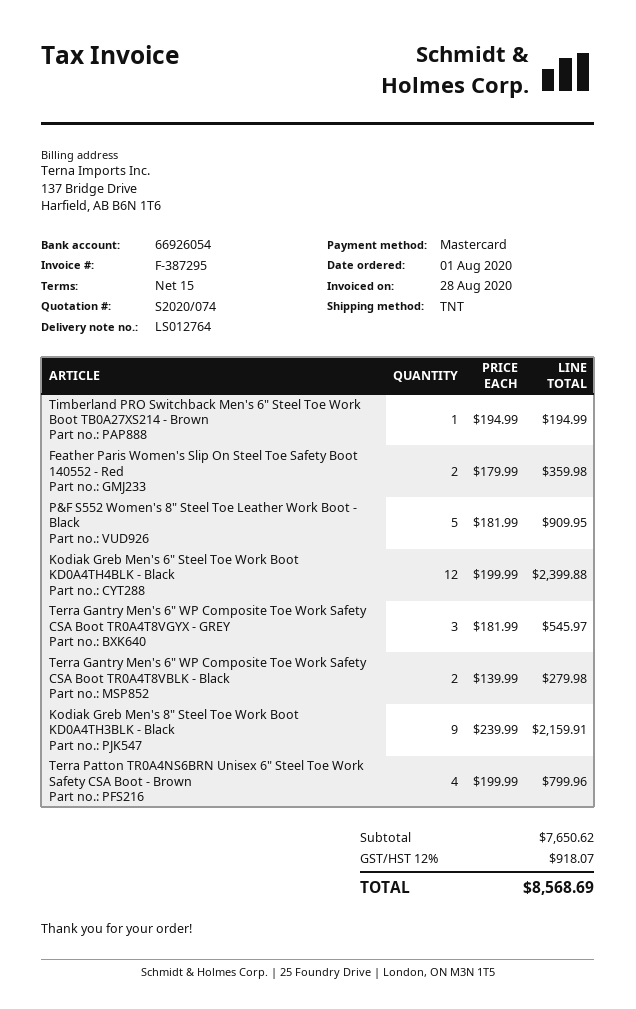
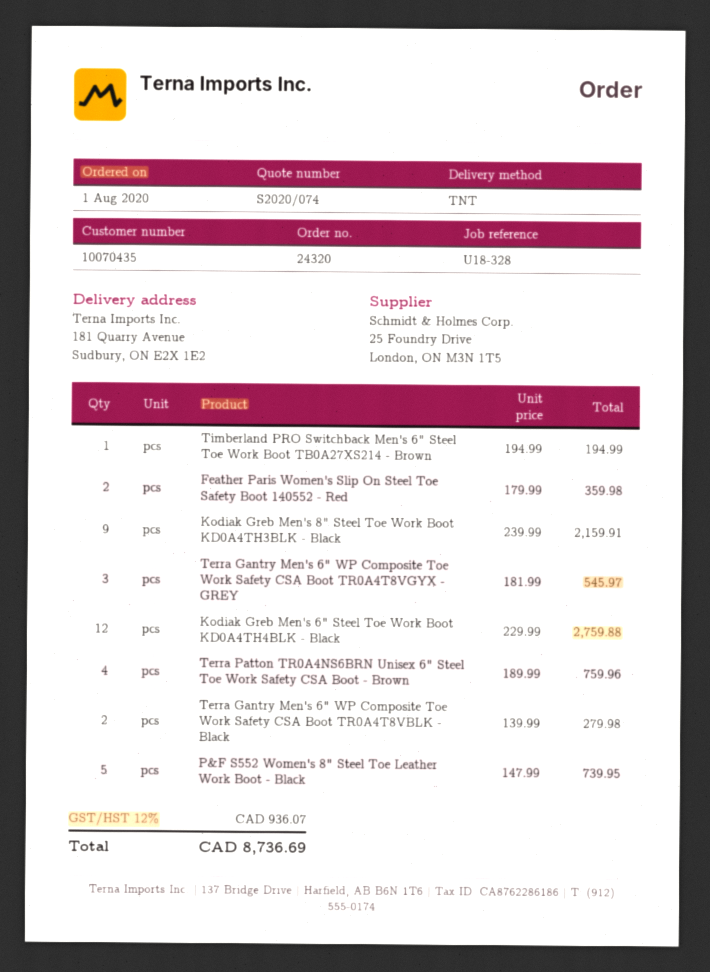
P&F S552 Women's 8" Steel Toe Leather Work Boot - Black: 5 x 181.99 = 909.95 -> 5 x 147.99 = 739.95
Kodiak Greb Men's 6" Steel Toe Work Boot KD0A4TH4BLK - Black: 12 x 199.99 = 2399.88 -> 12 x 229.99 = 2759.88
Terra Patton TR0A4NS6BRN Unisex 6" Steel Toe Work Safety CSA Boot - Brown: 4 x 199.99 = 799.96 -> 4 x 189.99 = 759.96
tax: 12% = 918.07 -> 12% = 936.07
total: 8568.69 -> 8736.69

